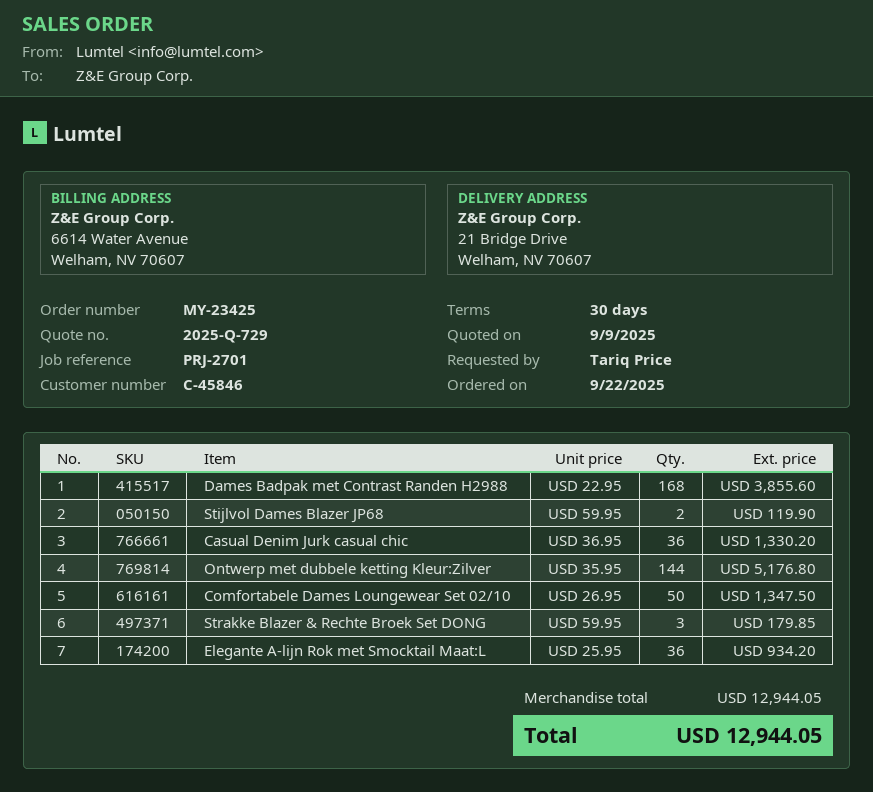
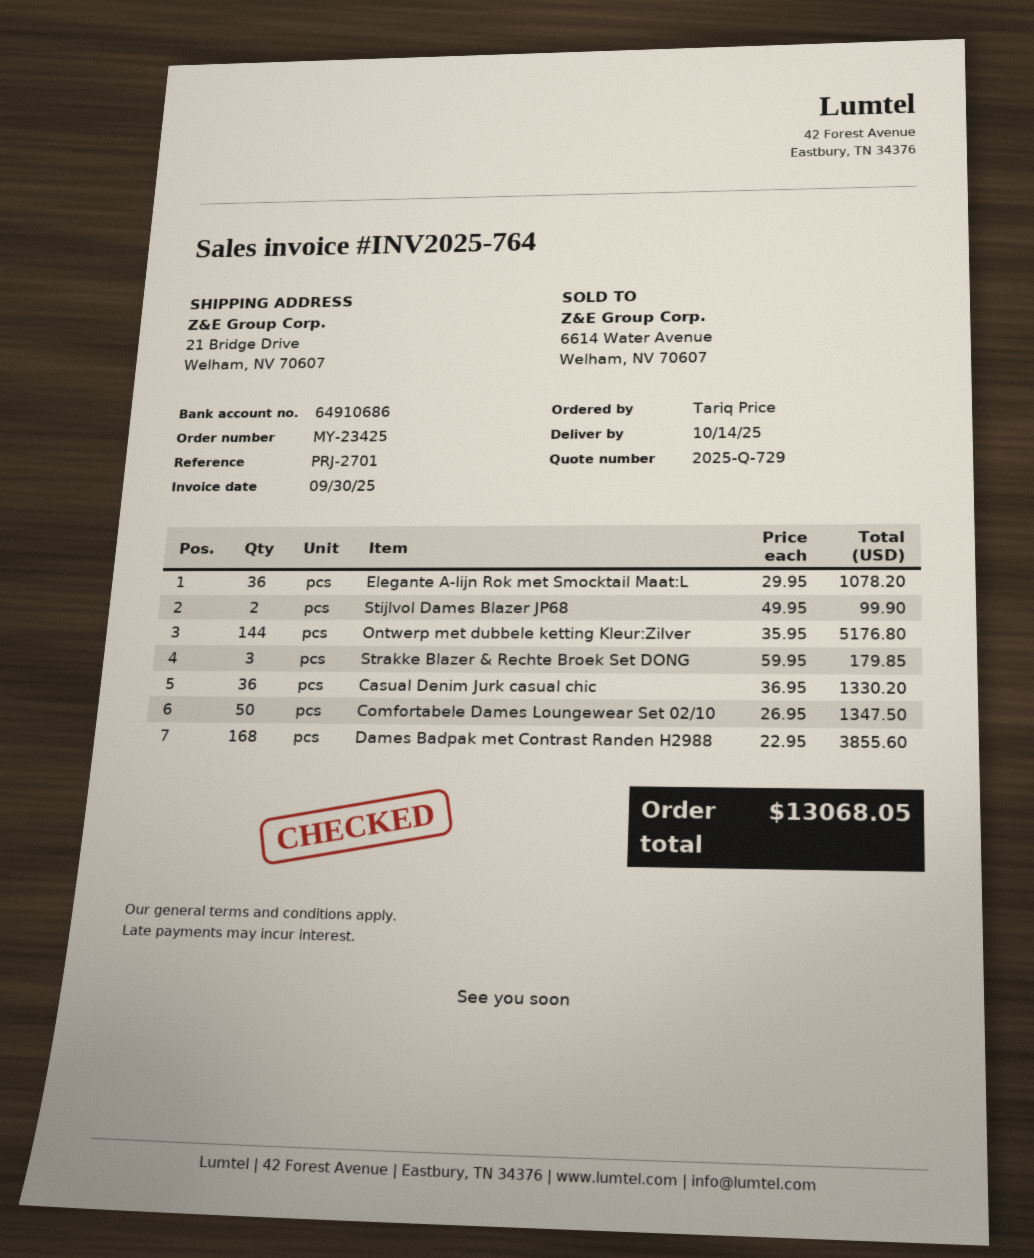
Stijlvol Dames Blazer JP68: 2 x 59.95 = 119.90 -> 2 x 49.95 = 99.90
Elegante A‑lijn Rok met Smocktail Maat:L: 36 x 25.95 = 934.20 -> 36 x 29.95 = 1078.20
total: 12944.05 -> 13068.05

